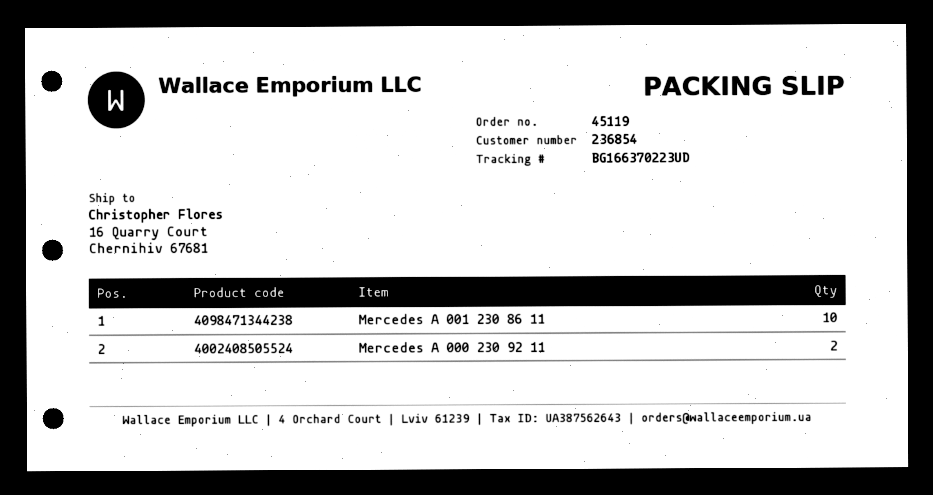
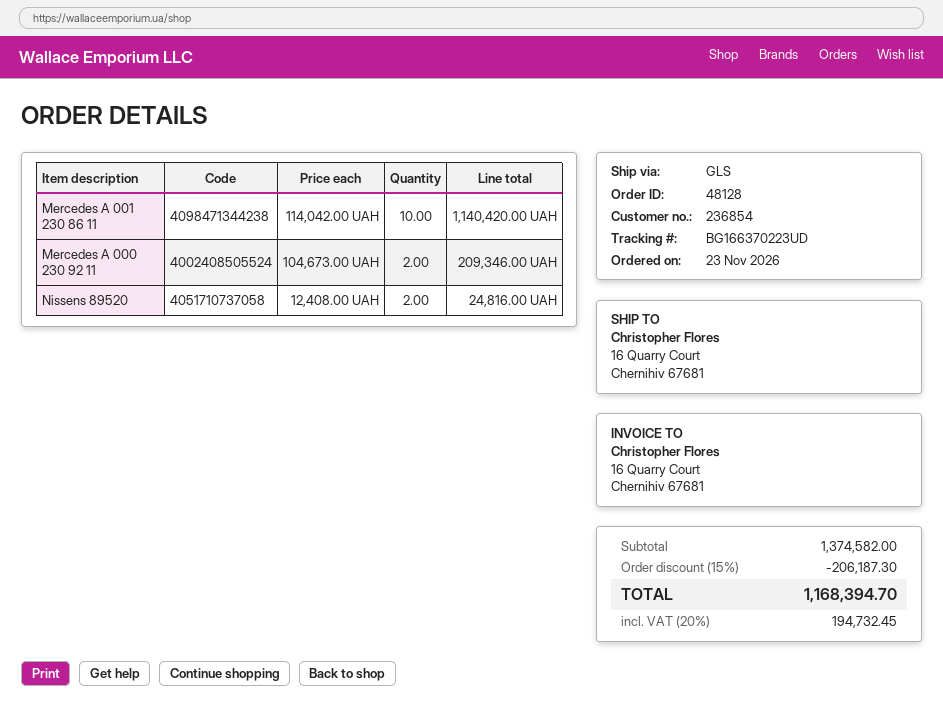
order number: 45119 -> 48128
Nissens 89520: none -> 2

